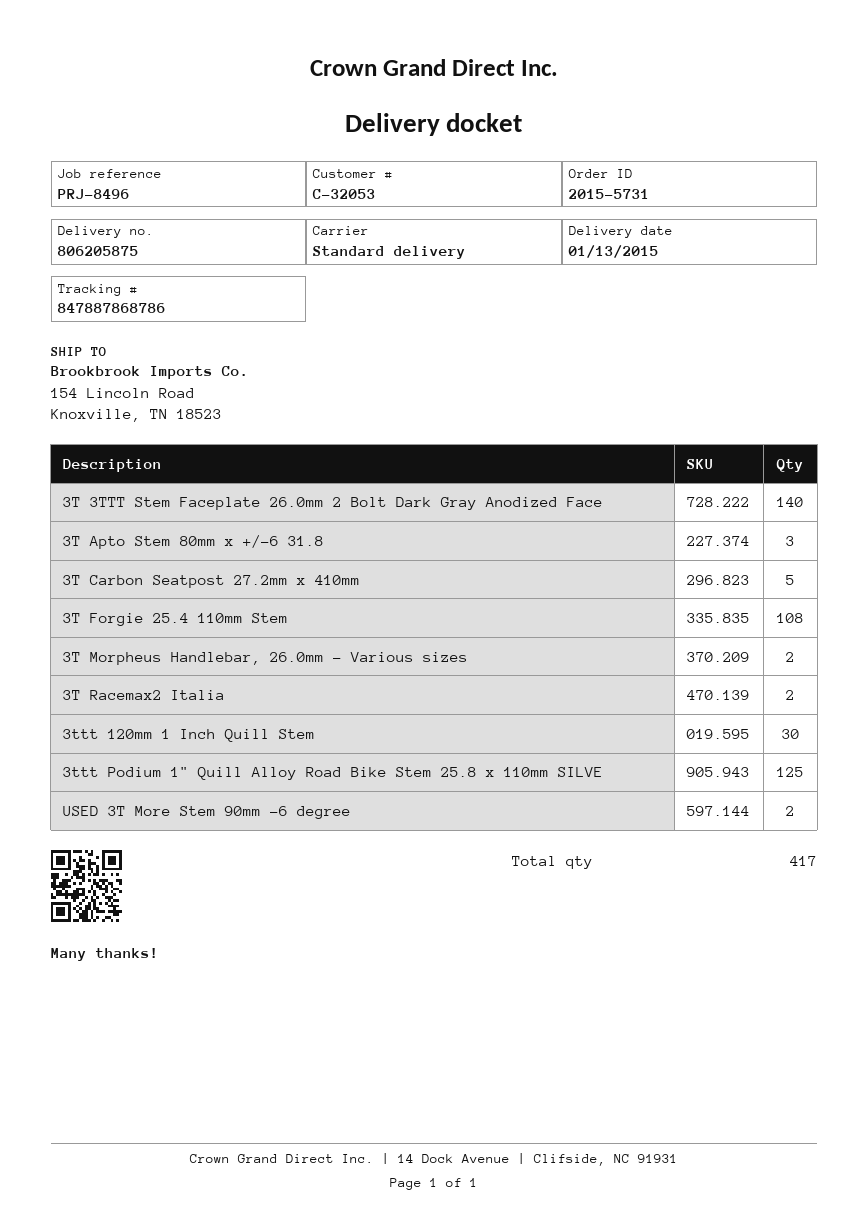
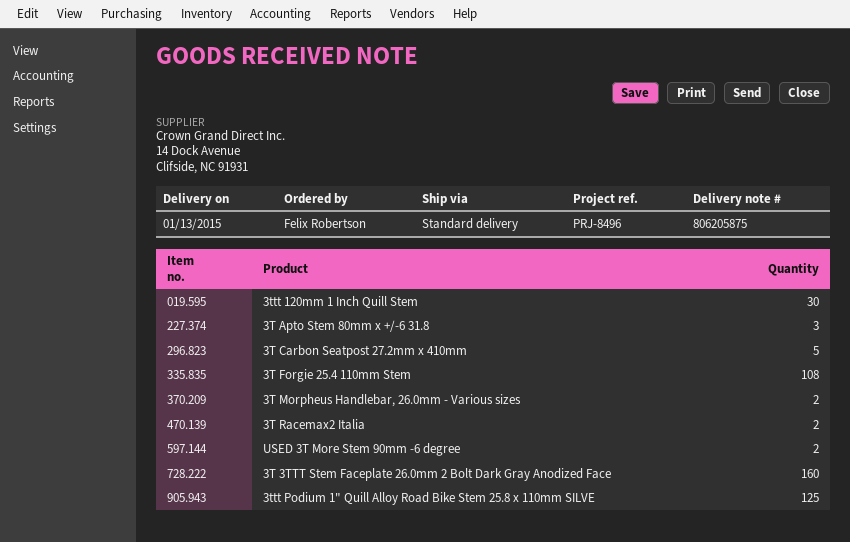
3T 3TTT Stem Faceplate 26.0mm 2 Bolt Dark Gray Anodized Face: 140 -> 160

